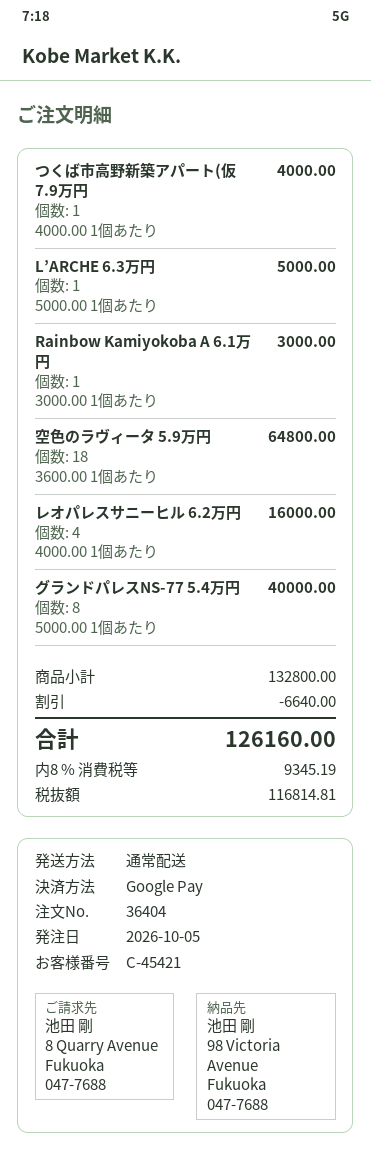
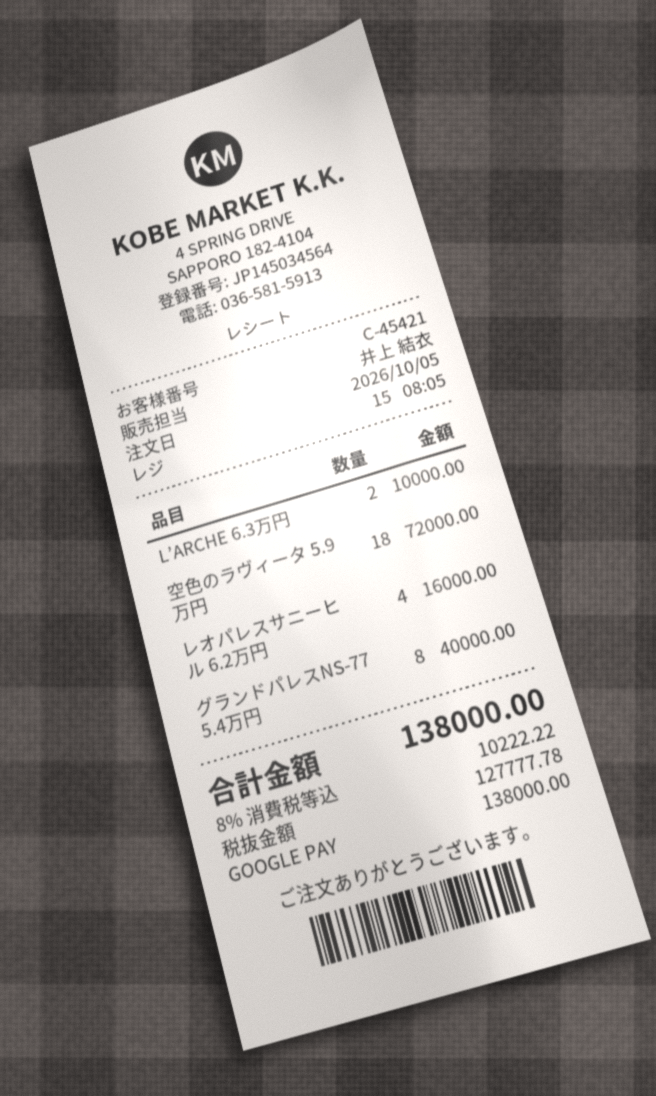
つくば市高野新築アパート(仮 7.9万円: 1 for 4000.00 -> none
L’ARCHE 6.3万円: 1 for 5000.00 -> 2 for 10000.00
Rainbow Kamiyokoba A 6.1万円: 1 for 3000.00 -> none
空色のラヴィータ 5.9万円: 18 for 64800.00 -> 18 for 72000.00
discount: 6640.00 -> none
net: 116814.81 -> 127777.78
tax: 8% = 9345.19 -> 8% = 10222.22
total: 126160.00 -> 138000.00

